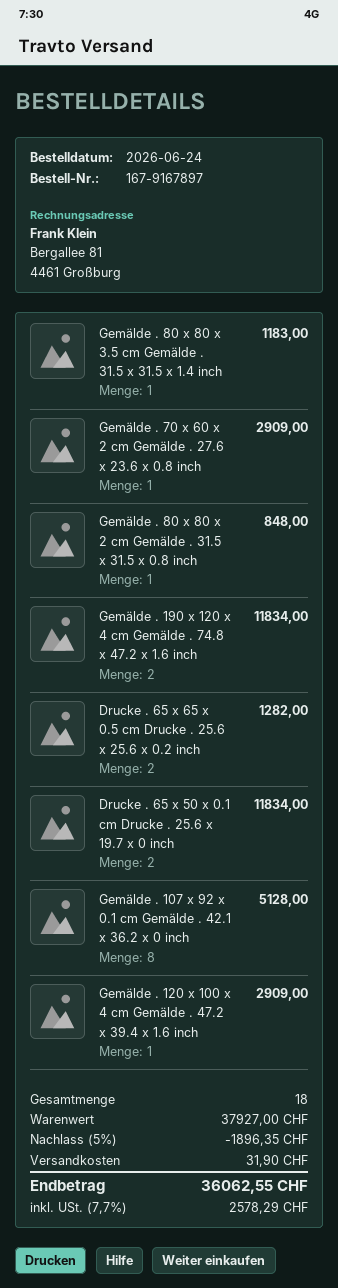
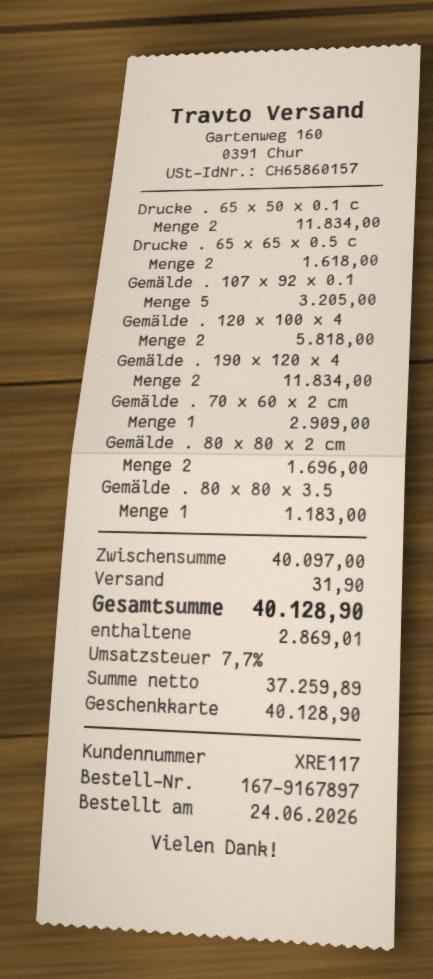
Gemälde . 80 x 80 x 2 cm Gemälde . 31.5 x 31.5 x 0.8 inch: 1 for 848.00 -> 2 for 1696.00
Drucke . 65 x 65 x 0.5 cm Drucke . 25.6 x 25.6 x 0.2 inch: 2 for 1282.00 -> 2 for 1618.00
Gemälde . 107 x 92 x 0.1 cm Gemälde . 42.1 x 36.2 x 0 inch: 8 for 5128.00 -> 5 for 3205.00
Gemälde . 120 x 100 x 4 cm Gemälde . 47.2 x 39.4 x 1.6 inch: 1 for 2909.00 -> 2 for 5818.00
subtotal: 37927.00 -> 40097.00
discount: 5% = 1896.35 -> none
tax: 7.7% = 2578.29 -> 7.7% = 2869.01
total: 36062.55 -> 40128.90

